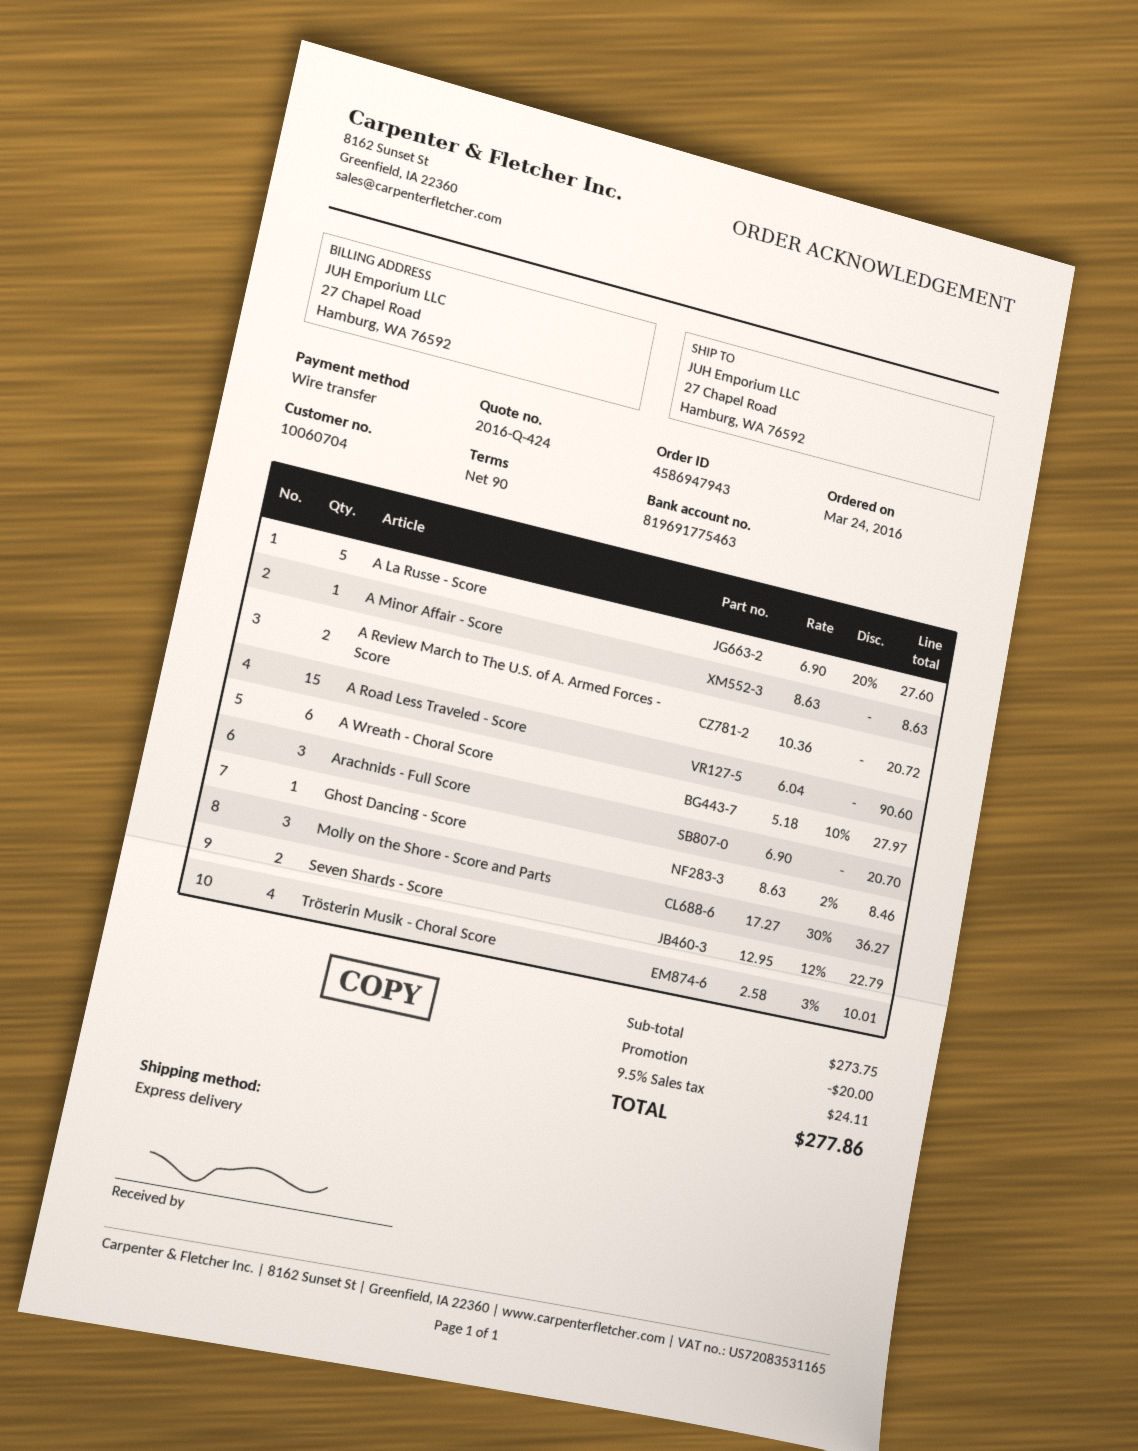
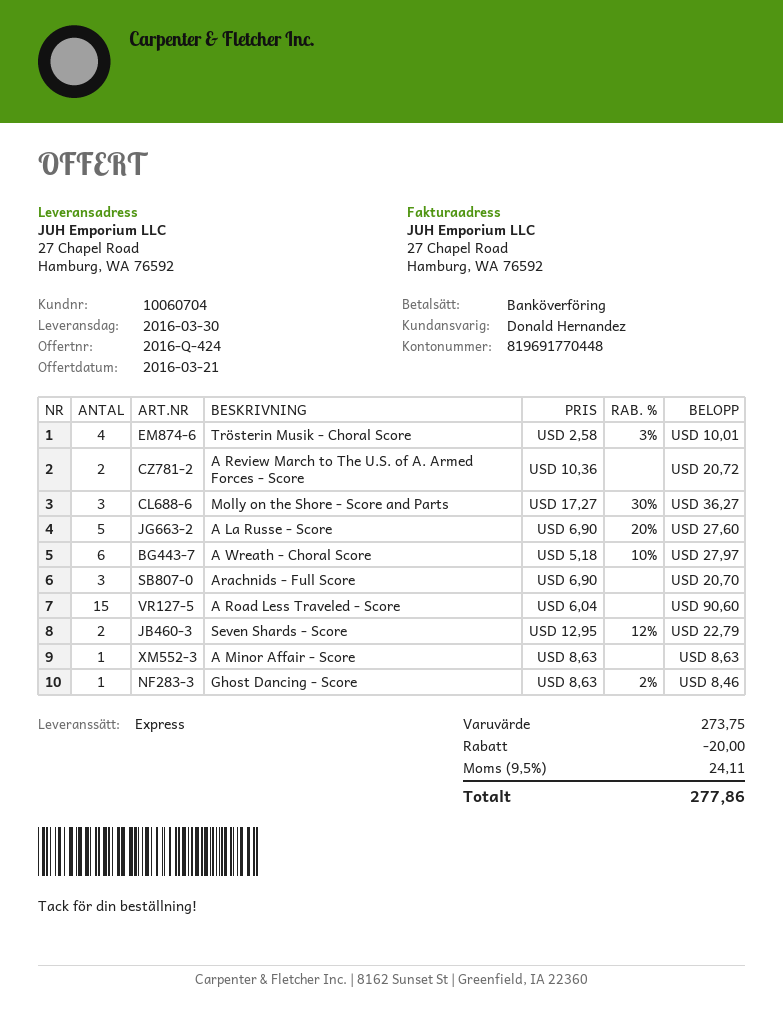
bank account: 819691775463 -> 819691770448

